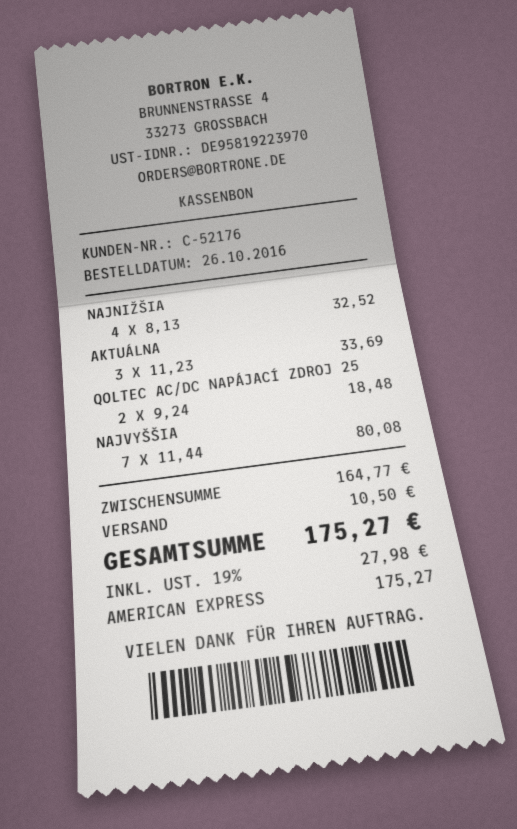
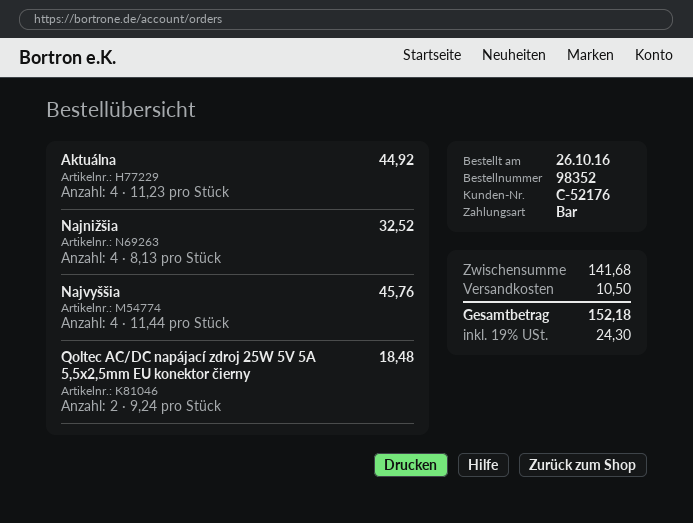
payment method: American Express -> cash
AKTUÁLNA: 3 x 11.23 = 33.69 -> 4 x 11.23 = 44.92
NAJVYŠŠIA: 7 x 11.44 = 80.08 -> 4 x 11.44 = 45.76
subtotal: 164.77 -> 141.68
tax: 19% = 27.98 -> 19% = 24.30
total: 175.27 -> 152.18

